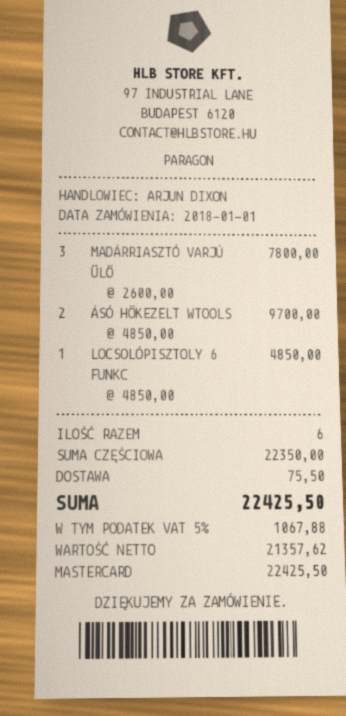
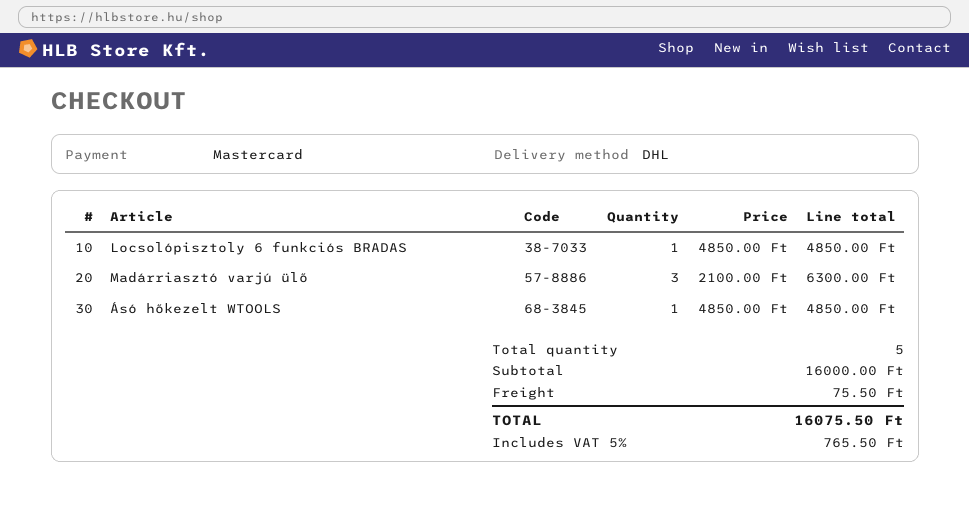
MADÁRRIASZTÓ VARJÚ ÜLŐ: 3 x 2600.00 = 7800.00 -> 3 x 2100.00 = 6300.00
ÁSÓ HŐKEZELT WTOOLS: 2 x 4850.00 = 9700.00 -> 1 x 4850.00 = 4850.00
total quantity: 6 -> 5
subtotal: 22350.00 -> 16000.00
tax: 5% = 1067.88 -> 5% = 765.50
total: 22425.50 -> 16075.50

